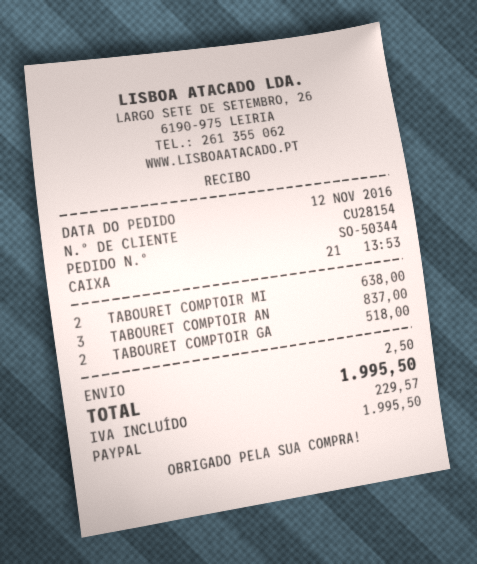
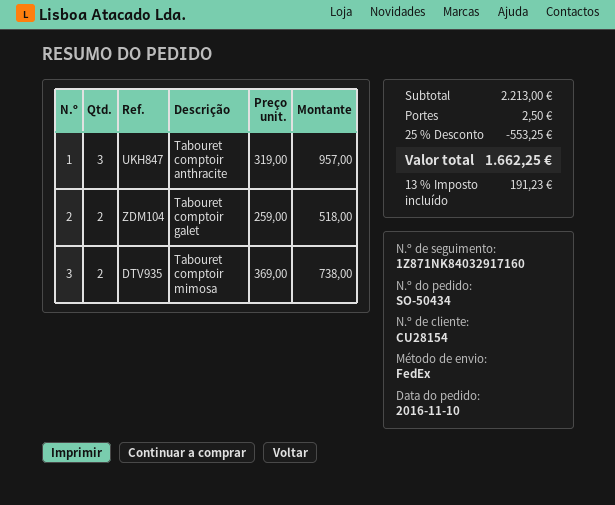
order number: SO-50344 -> SO-50434
order date: 2016-11-12 -> 2016-11-10
TABOURET COMPTOIR MI: 2 for 638.00 -> 2 for 738.00
TABOURET COMPTOIR AN: 3 for 837.00 -> 3 for 957.00
discount: none -> 25% = 553.25
tax: 229.57 -> 191.23
total: 1995.50 -> 1662.25

